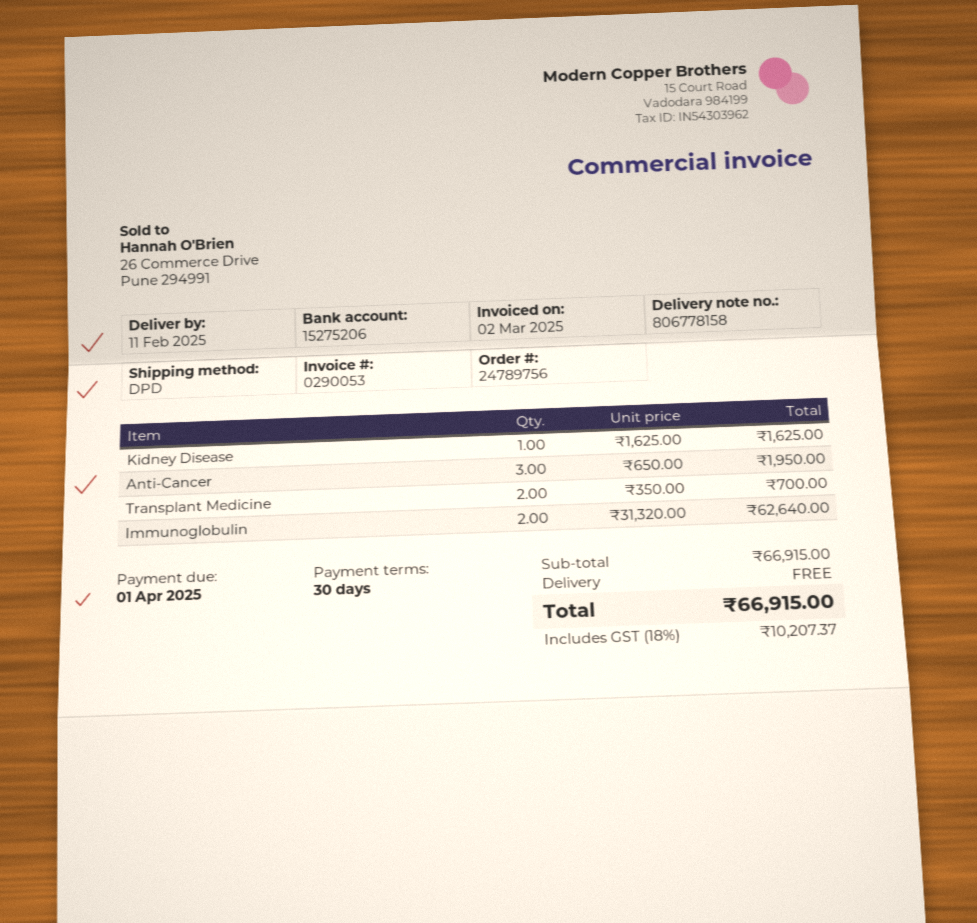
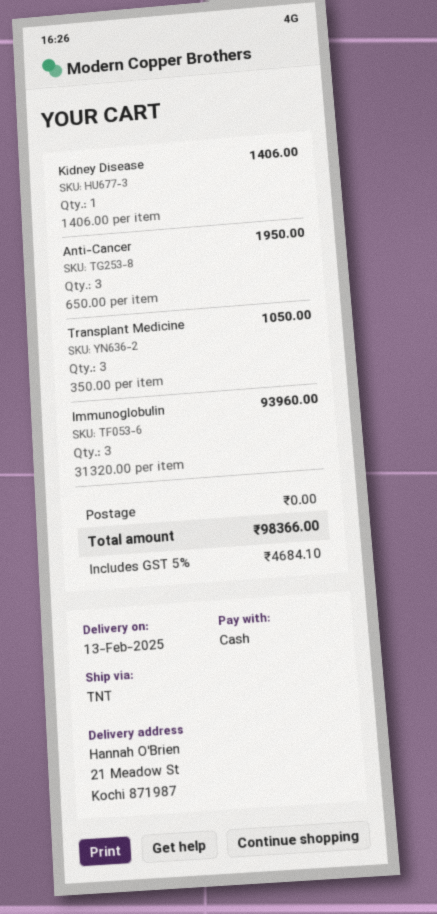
delivery date: 2025-02-11 -> 2025-02-13
shipping method: DPD -> TNT
Kidney Disease: 1 x 1625.00 = 1625.00 -> 1 x 1406.00 = 1406.00
Transplant Medicine: 2 x 350.00 = 700.00 -> 3 x 350.00 = 1050.00
Immunoglobulin: 2 x 31320.00 = 62640.00 -> 3 x 31320.00 = 93960.00
tax: 18% = 10207.37 -> 5% = 4684.10
total: 66915.00 -> 98366.00

